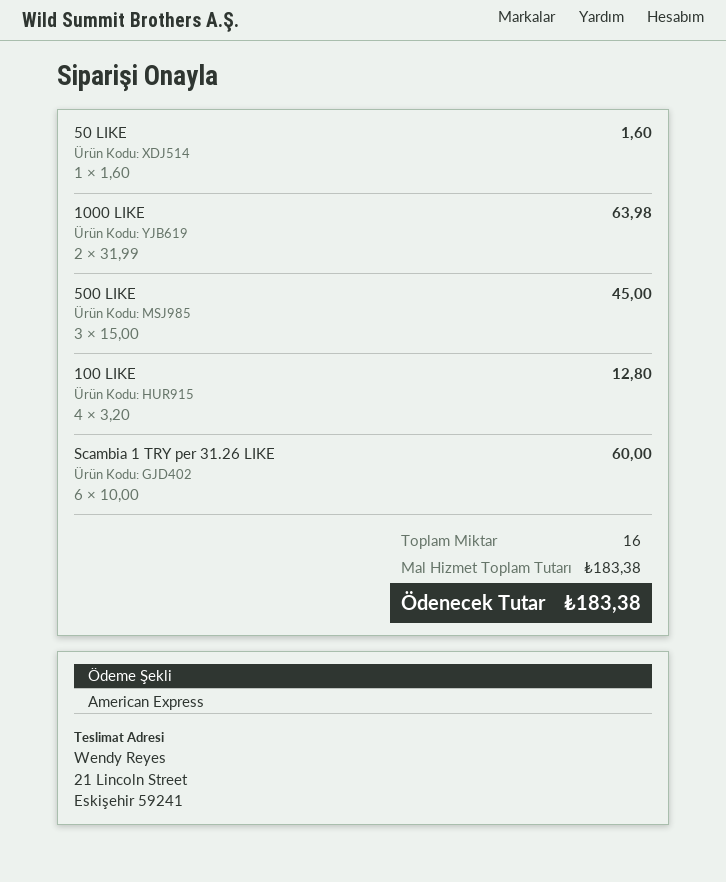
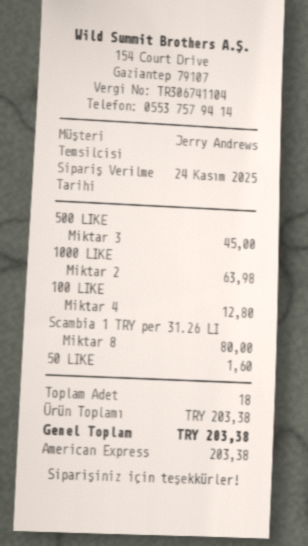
Scambia 1 TRY per 31.26 LIKE: 6 for 60.00 -> 8 for 80.00
total quantity: 16 -> 18
subtotal: 183.38 -> 203.38
total: 183.38 -> 203.38

